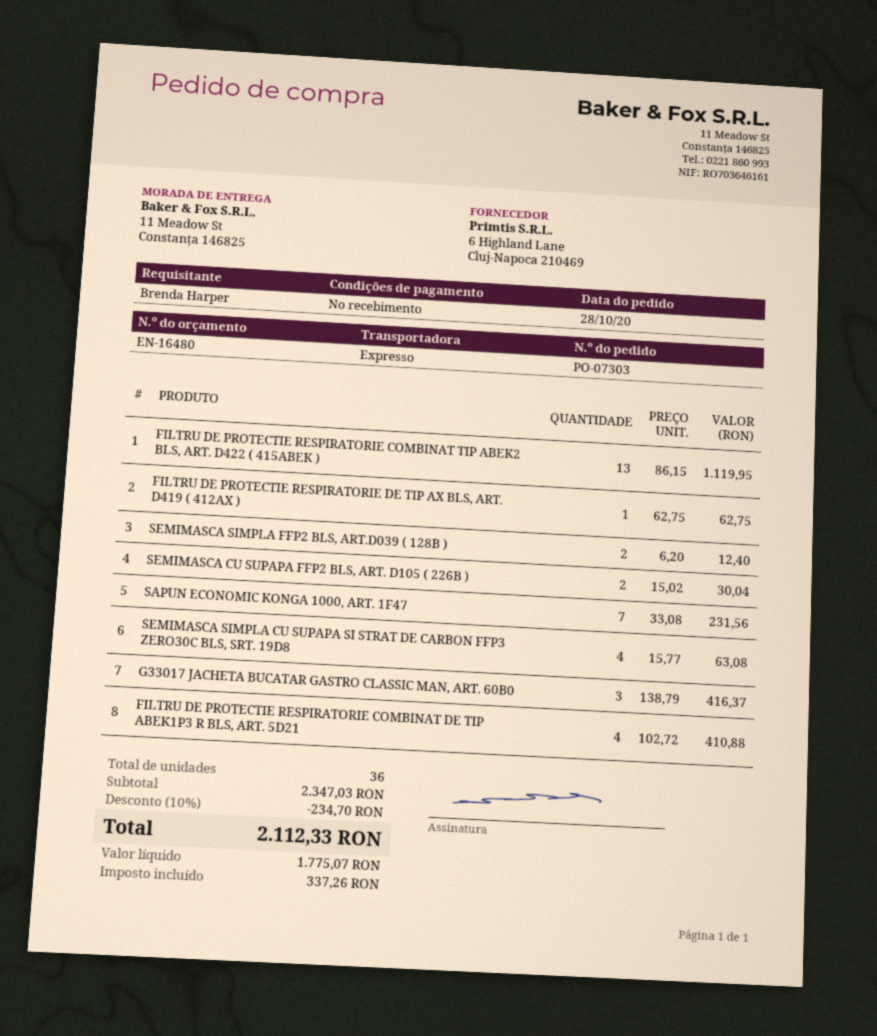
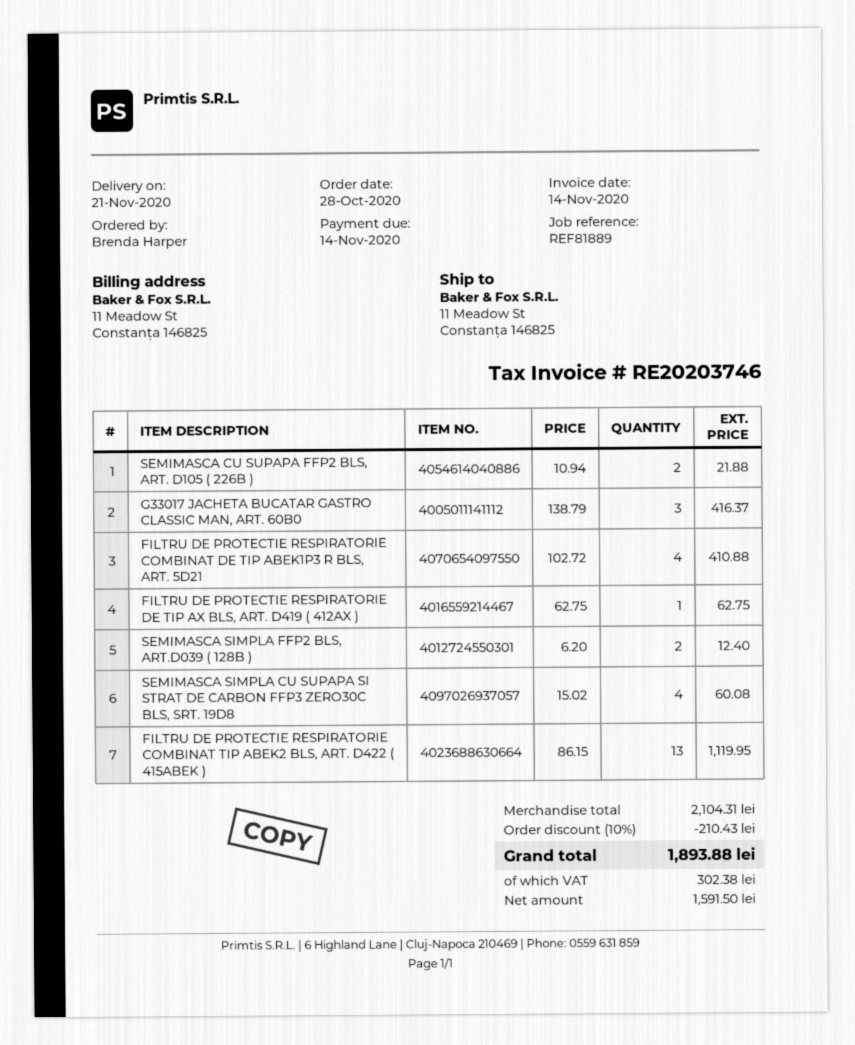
SEMIMASCA CU SUPAPA FFP2 BLS, ART. D105 ( 226B ): 2 x 15.02 = 30.04 -> 2 x 10.94 = 21.88
SAPUN ECONOMIC KONGA 1000, ART. 1F47: 7 x 33.08 = 231.56 -> none
SEMIMASCA SIMPLA CU SUPAPA SI STRAT DE CARBON FFP3 ZERO30C BLS, SRT. 19D8: 4 x 15.77 = 63.08 -> 4 x 15.02 = 60.08
subtotal: 2347.03 -> 2104.31
discount: 10% = 234.70 -> 10% = 210.43
net: 1775.07 -> 1591.50
tax: 337.26 -> 302.38
total: 2112.33 -> 1893.88

